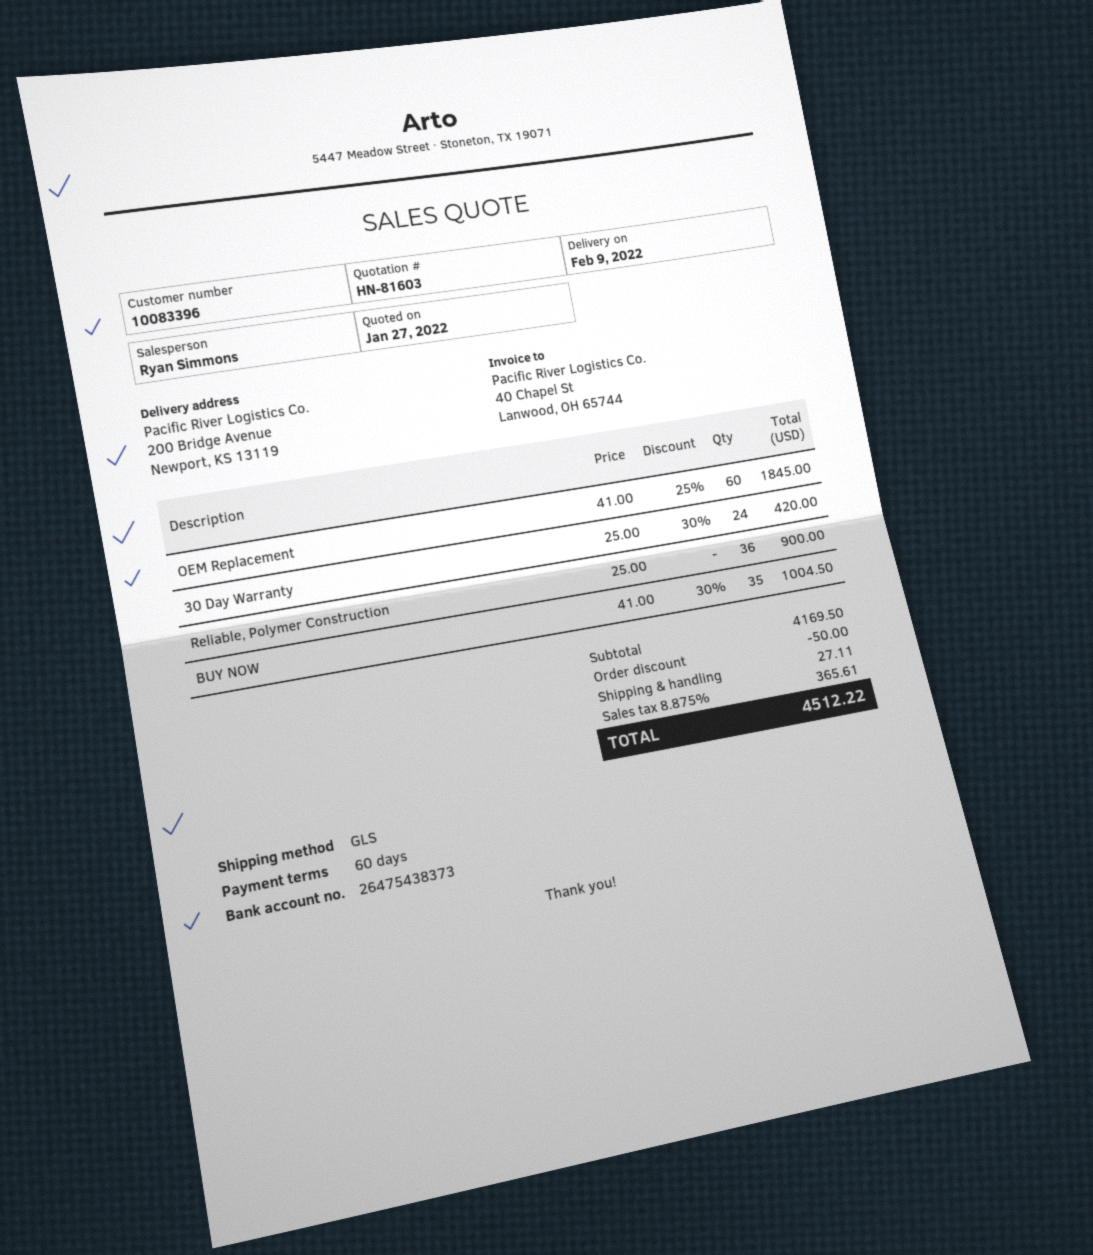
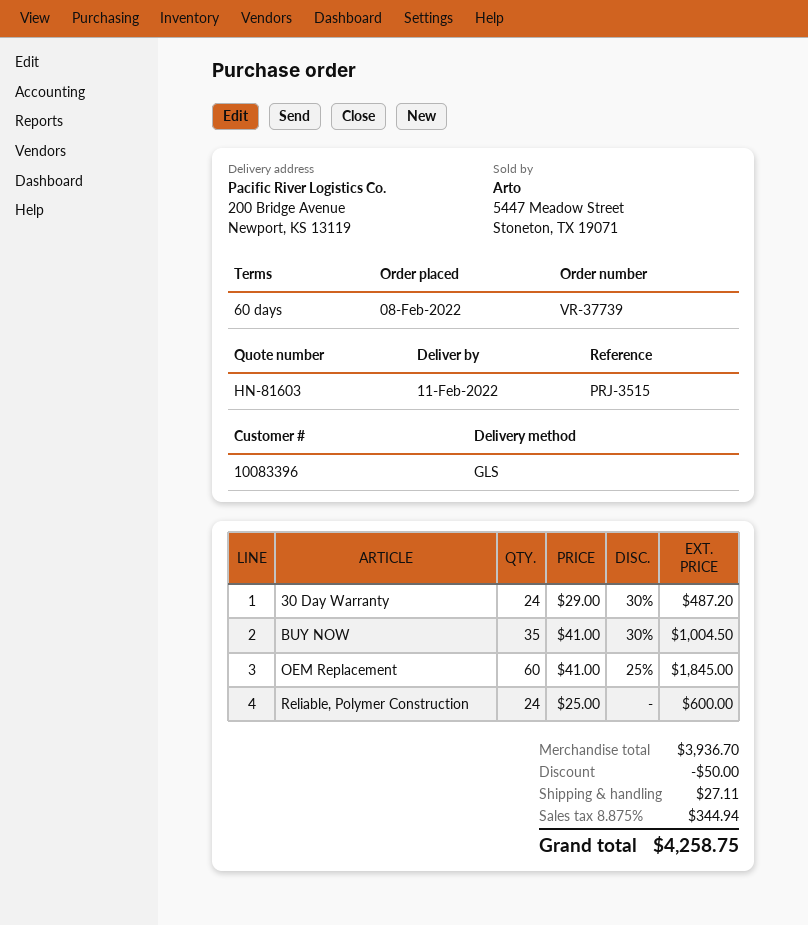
delivery date: 2022-02-09 -> 2022-02-11
30 Day Warranty: 24 x 25.00 - 30% = 420.00 -> 24 x 29.00 - 30% = 487.20
Reliable, Polymer Construction: 36 x 25.00 = 900.00 -> 24 x 25.00 = 600.00
subtotal: 4169.50 -> 3936.70
tax: 8.875% = 365.61 -> 8.875% = 344.94
total: 4512.22 -> 4258.75

